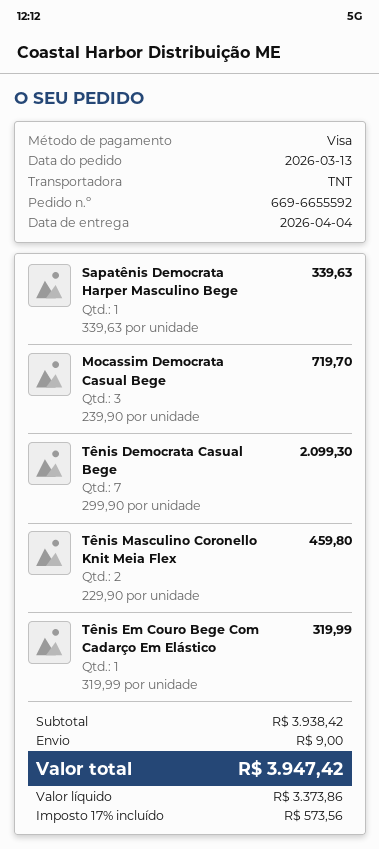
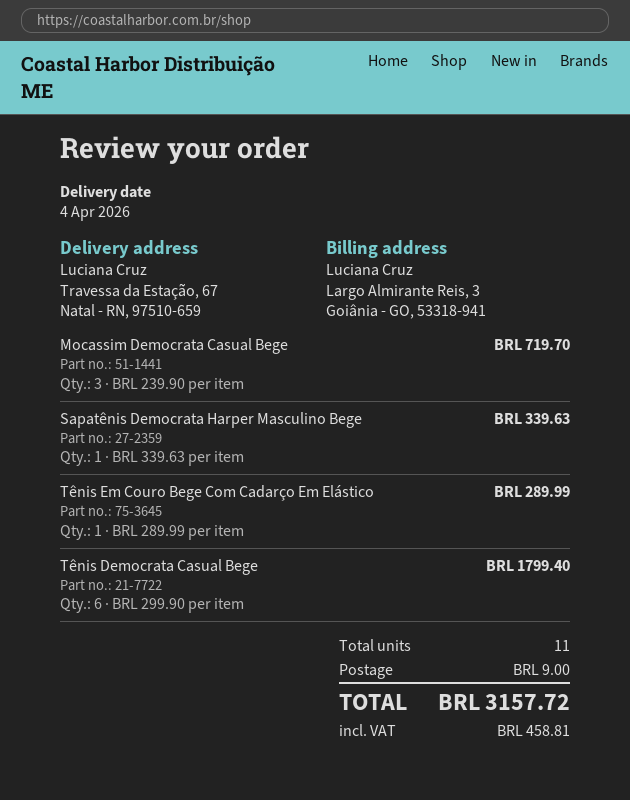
Tênis Democrata Casual Bege: 7 x 299.90 = 2099.30 -> 6 x 299.90 = 1799.40
Tênis Masculino Coronello Knit Meia Flex: 2 x 229.90 = 459.80 -> none
Tênis Em Couro Bege Com Cadarço Em Elástico: 1 x 319.99 = 319.99 -> 1 x 289.99 = 289.99
tax: 573.56 -> 458.81
total: 3947.42 -> 3157.72

